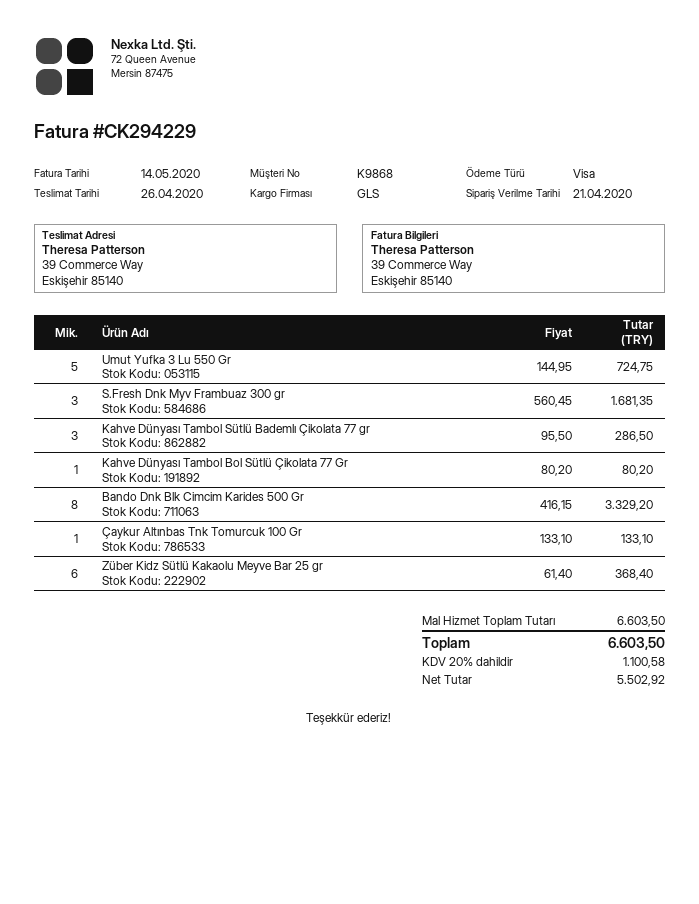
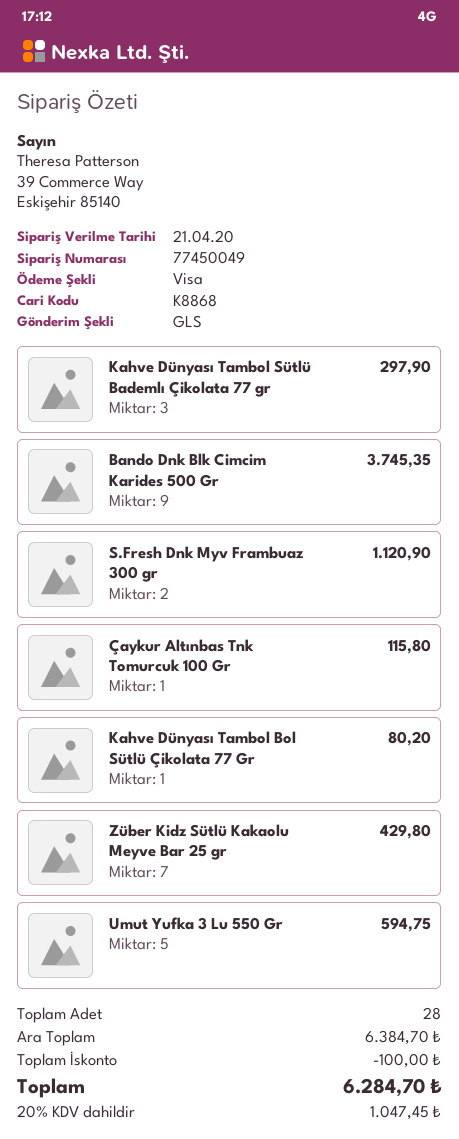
customer number: K9868 -> K8868
Umut Yufka 3 Lu 550 Gr: 5 for 724.75 -> 5 for 594.75
S.Fresh Dnk Myv Frambuaz 300 gr: 3 for 1681.35 -> 2 for 1120.90
Kahve Dünyası Tambol Sütlü Bademlı Çikolata 77 gr: 3 for 286.50 -> 3 for 297.90
Bando Dnk Blk Cimcim Karides 500 Gr: 8 for 3329.20 -> 9 for 3745.35
Çaykur Altınbas Tnk Tomurcuk 100 Gr: 1 for 133.10 -> 1 for 115.80
Züber Kidz Sütlü Kakaolu Meyve Bar 25 gr: 6 for 368.40 -> 7 for 429.80
subtotal: 6603.50 -> 6384.70
discount: none -> 100.00
tax: 20% = 1100.58 -> 20% = 1047.45
total: 6603.50 -> 6284.70

